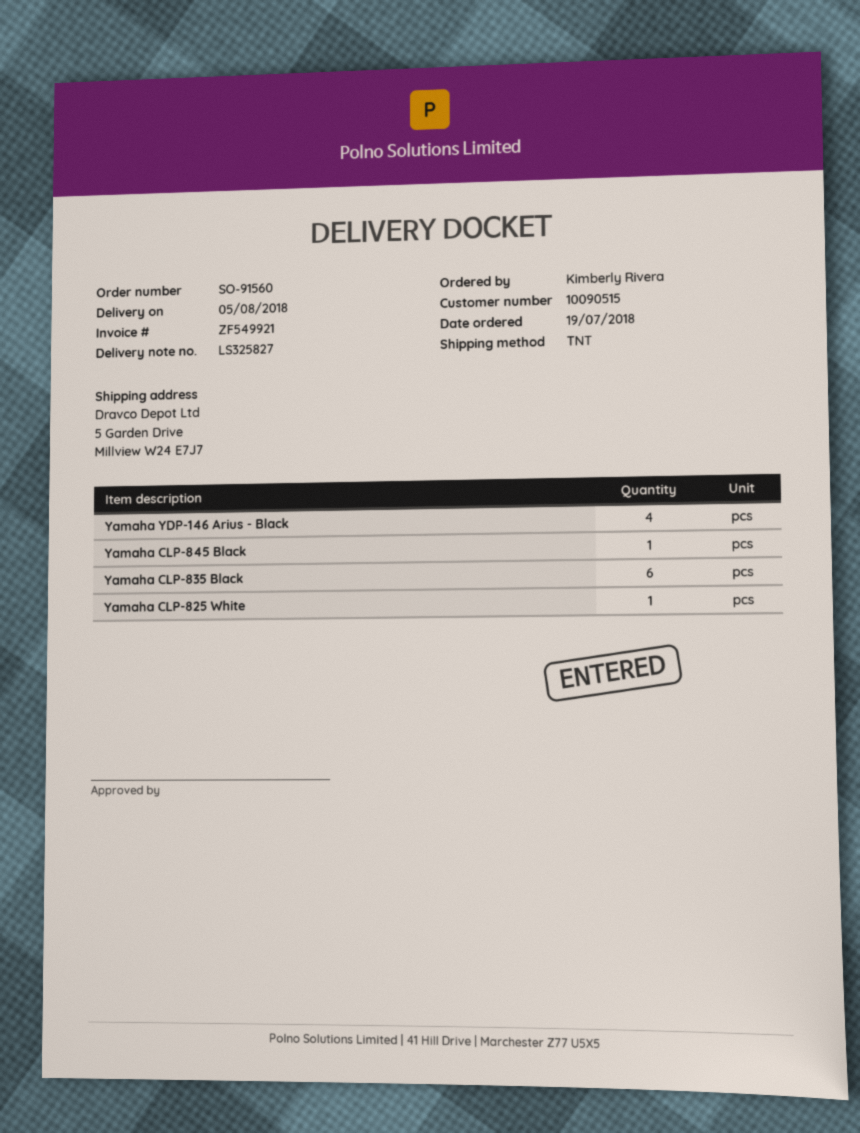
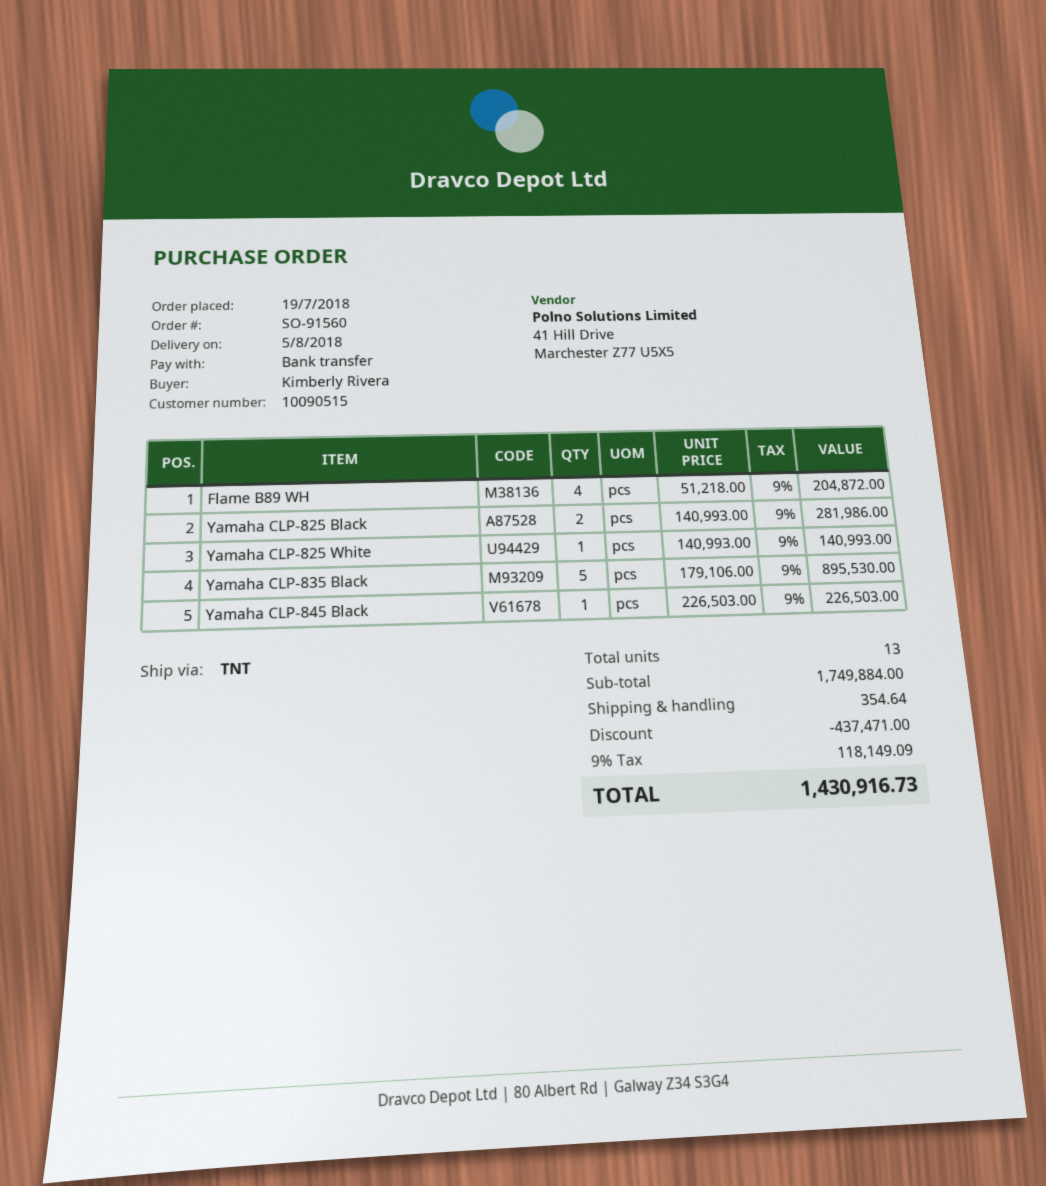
Yamaha YDP-146 Arius - Black: 4 -> none
Yamaha CLP-835 Black: 6 -> 5
Flame B89 WH: none -> 4
Yamaha CLP-825 Black: none -> 2

